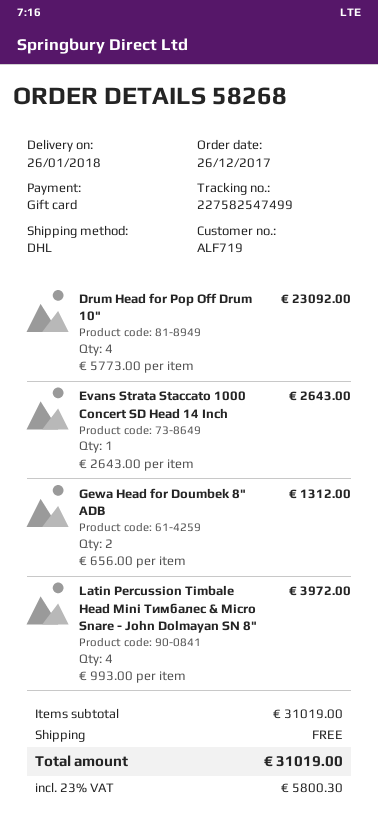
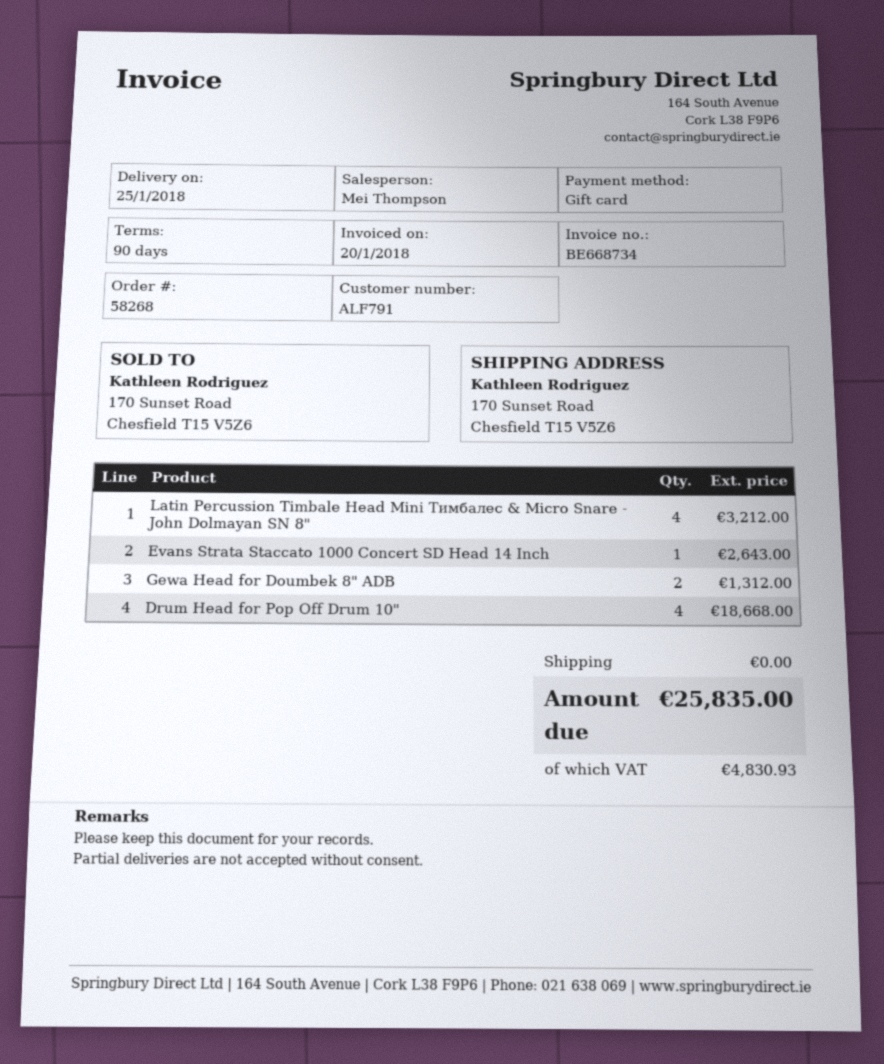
delivery date: 2018-01-26 -> 2018-01-25
customer number: ALF719 -> ALF791
Drum Head for Pop Off Drum 10": 4 for 23092.00 -> 4 for 18668.00
Latin Percussion Timbale Head Mini Тимбалес & Micro Snare - John Dolmayan SN 8": 4 for 3972.00 -> 4 for 3212.00
tax: 5800.30 -> 4830.93
total: 31019.00 -> 25835.00

